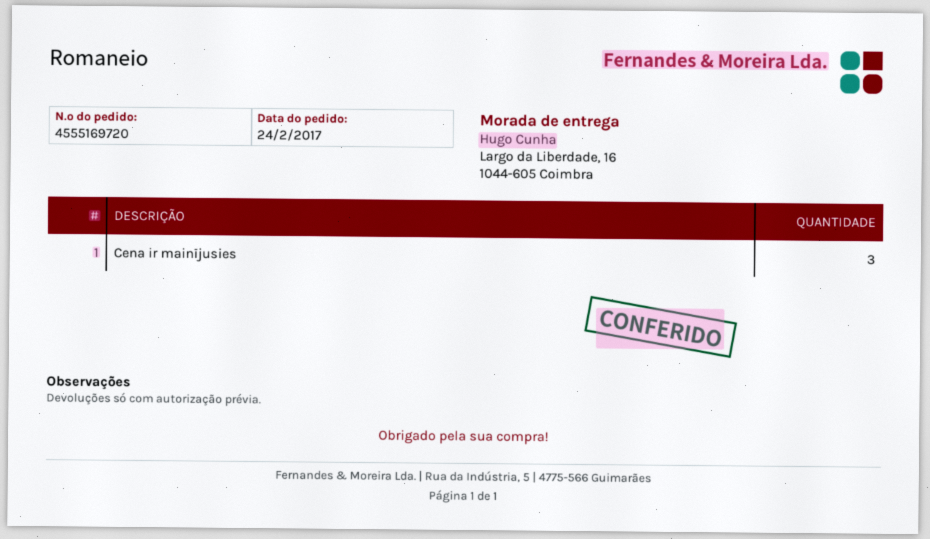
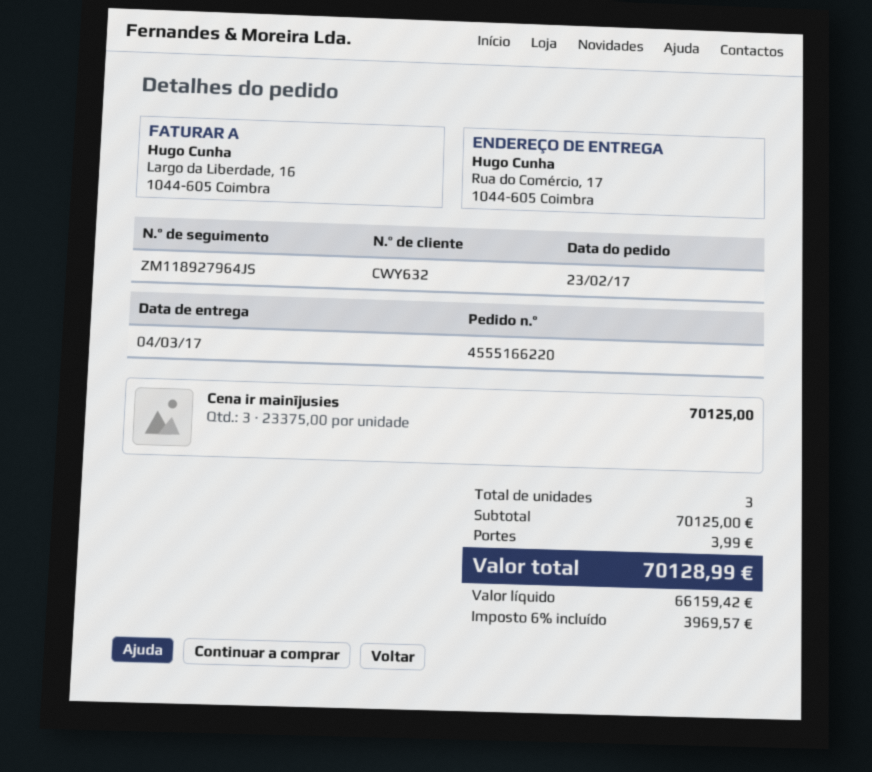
order number: 4555169720 -> 4555166220
order date: 2017-02-24 -> 2017-02-23
ship to: Largo da Liberdade, 16, 1044-605 Coimbra -> Rua do Comércio, 17, 1044-605 Coimbra

